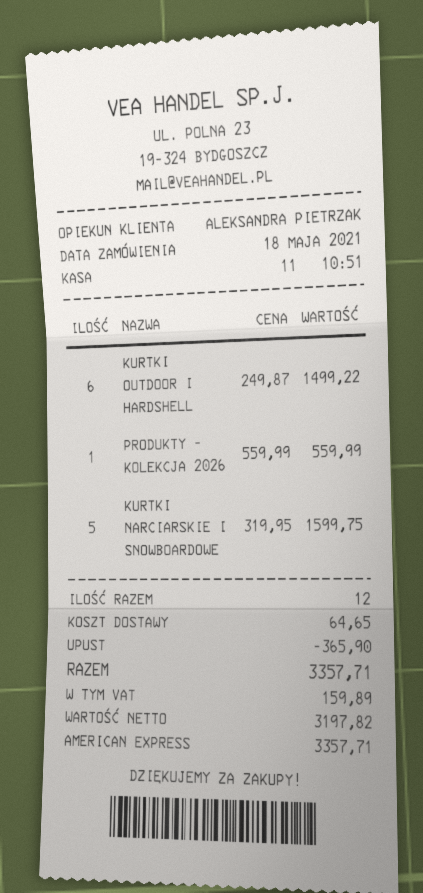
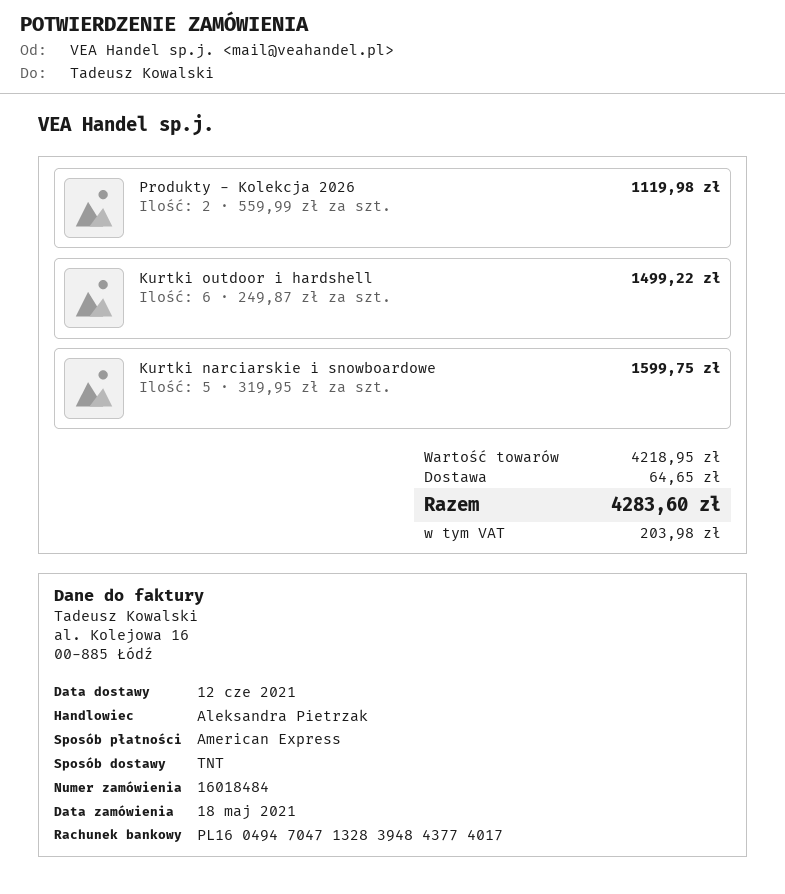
PRODUKTY - KOLEKCJA 2026: 1 x 559.99 = 559.99 -> 2 x 559.99 = 1119.98
discount: 365.90 -> none
tax: 159.89 -> 203.98
total: 3357.71 -> 4283.60

